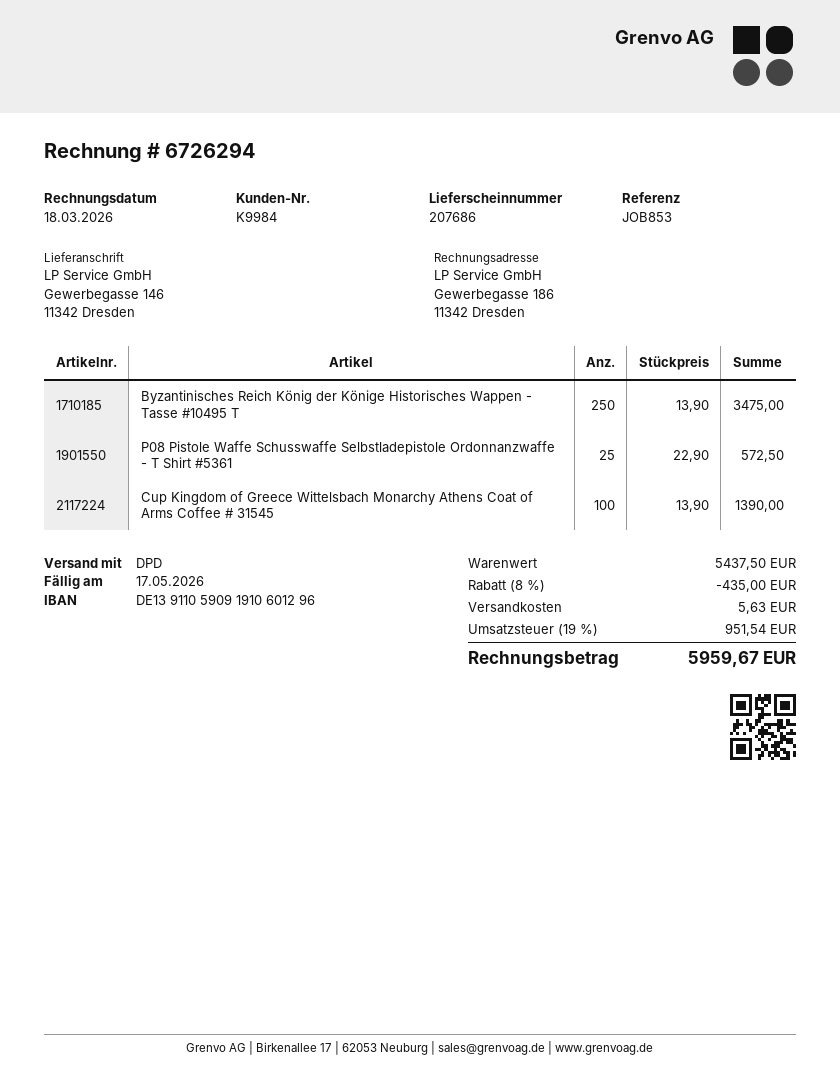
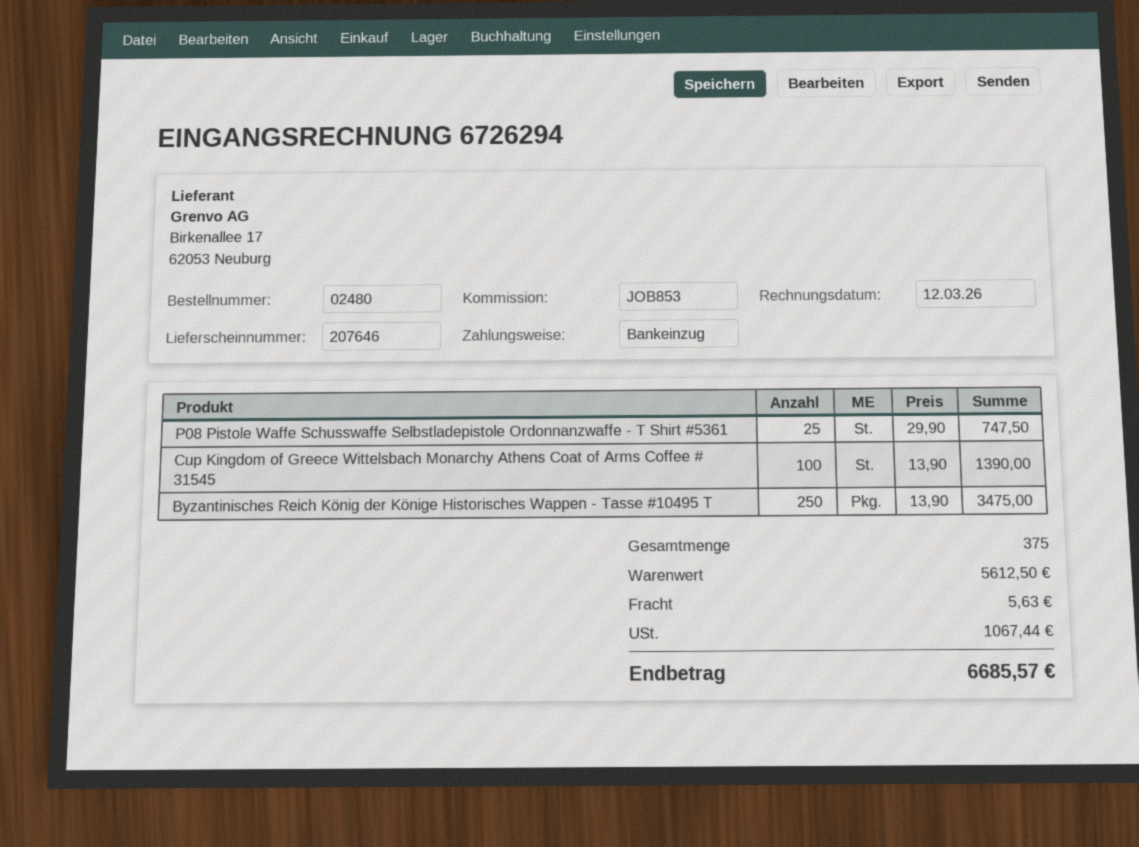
delivery note number: 207686 -> 207646
invoice date: 2026-03-18 -> 2026-03-12
P08 Pistole Waffe Schusswaffe Selbstladepistole Ordonnanzwaffe - T Shirt #5361: 25 x 22.90 = 572.50 -> 25 x 29.90 = 747.50
subtotal: 5437.50 -> 5612.50
discount: 8% = 435.00 -> none
tax: 951.54 -> 1067.44
total: 5959.67 -> 6685.57

